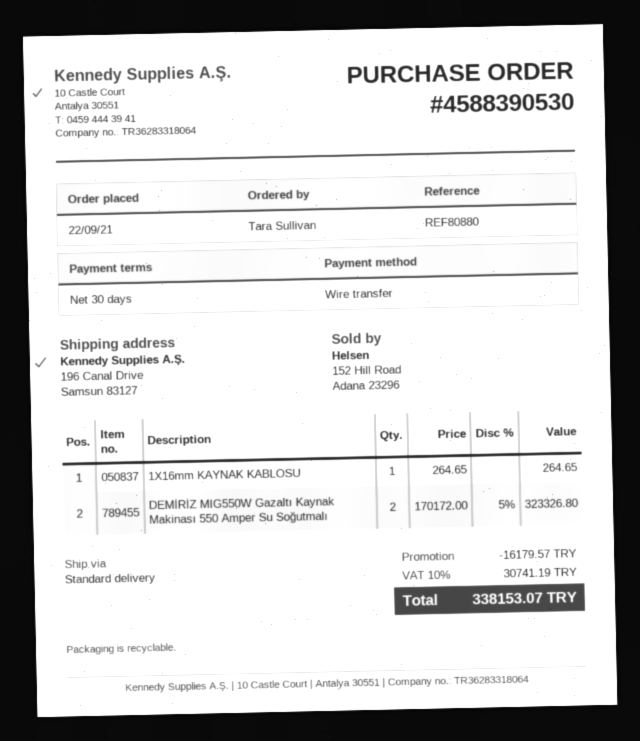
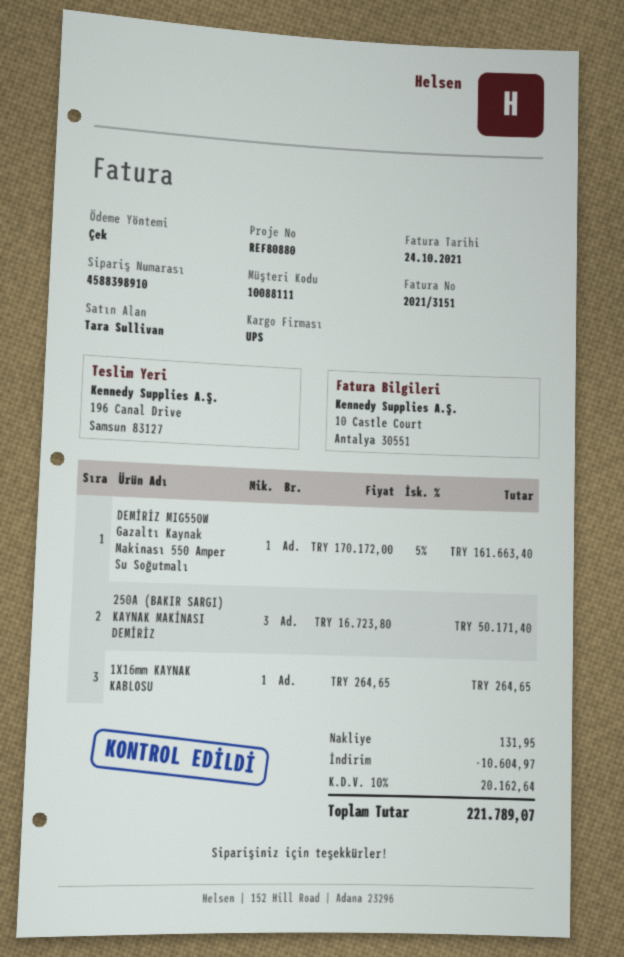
order number: 4588390530 -> 4588398910
payment method: bank transfer -> cheque
shipping method: standard -> UPS
DEMİRİZ MIG550W Gazaltı Kaynak Makinası 550 Amper Su Soğutmalı: 2 x 170172.00 - 5% = 323326.80 -> 1 x 170172.00 - 5% = 161663.40
250A (BAKIR SARGI) KAYNAK MAKİNASI DEMİRİZ: none -> 3 x 16723.80 = 50171.40
discount: 16179.57 -> 10604.97
shipping: none -> 131.95
tax: 10% = 30741.19 -> 10% = 20162.64
total: 338153.07 -> 221789.07

